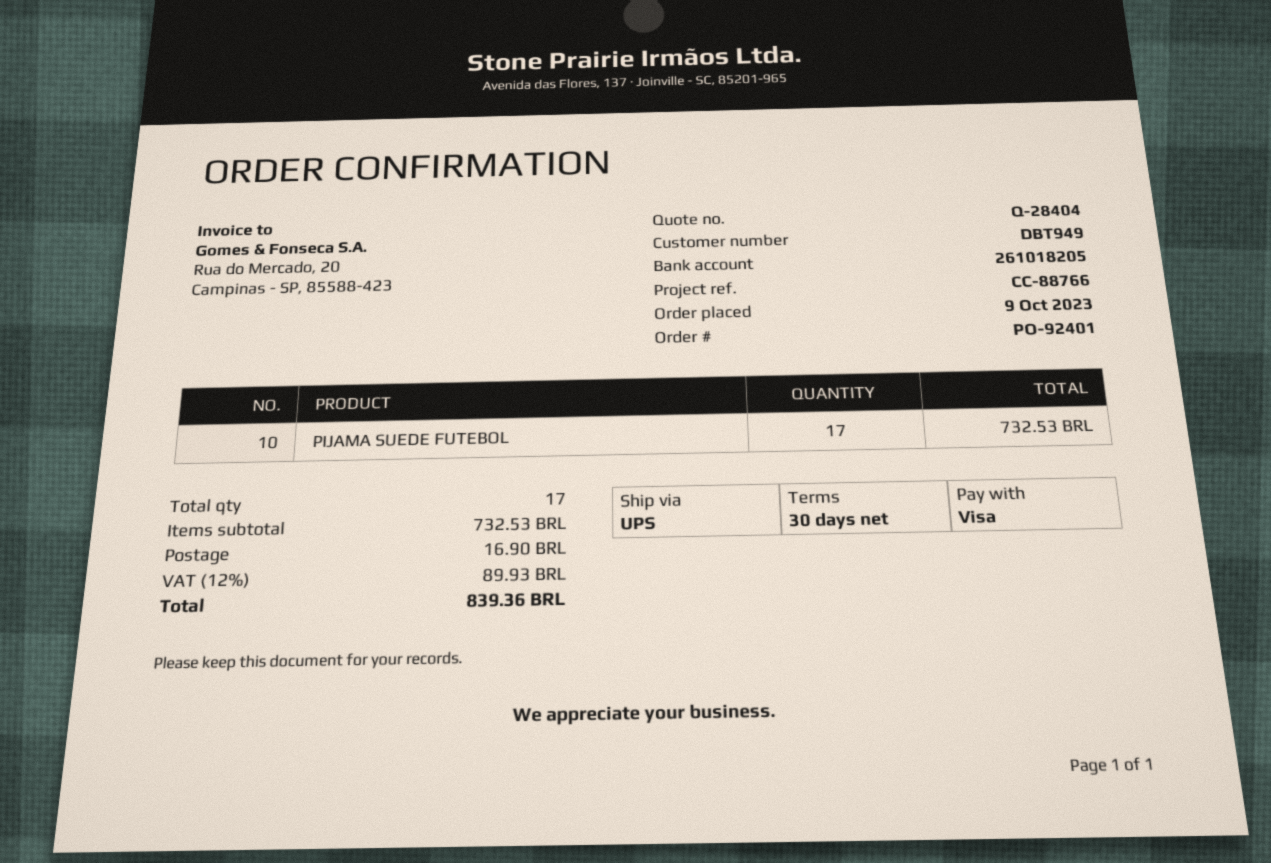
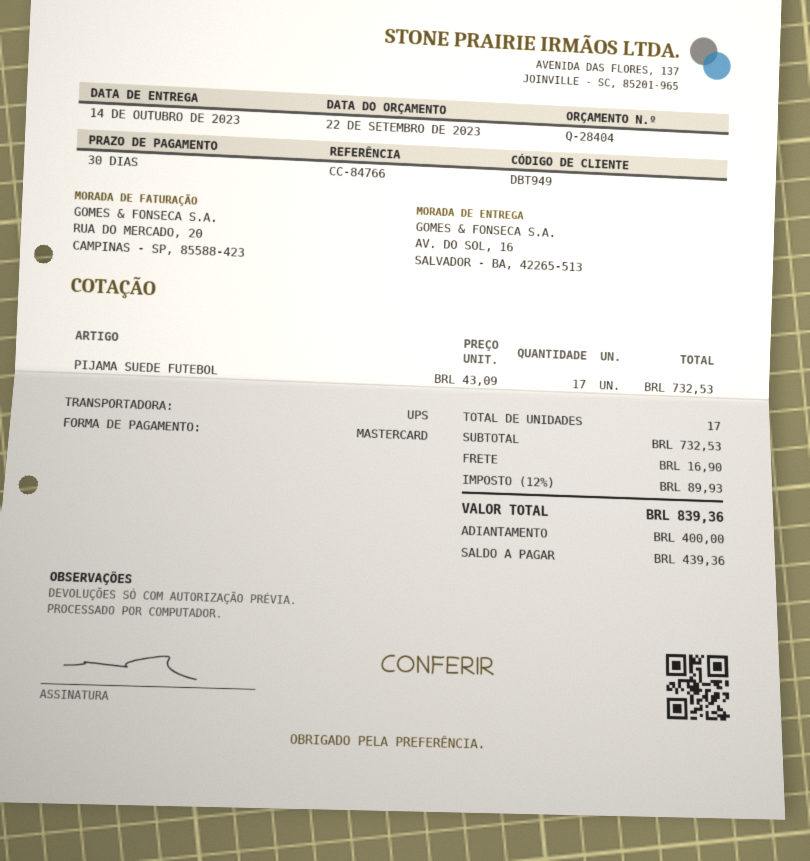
reference: CC-88766 -> CC-84766
payment method: Visa -> Mastercard

